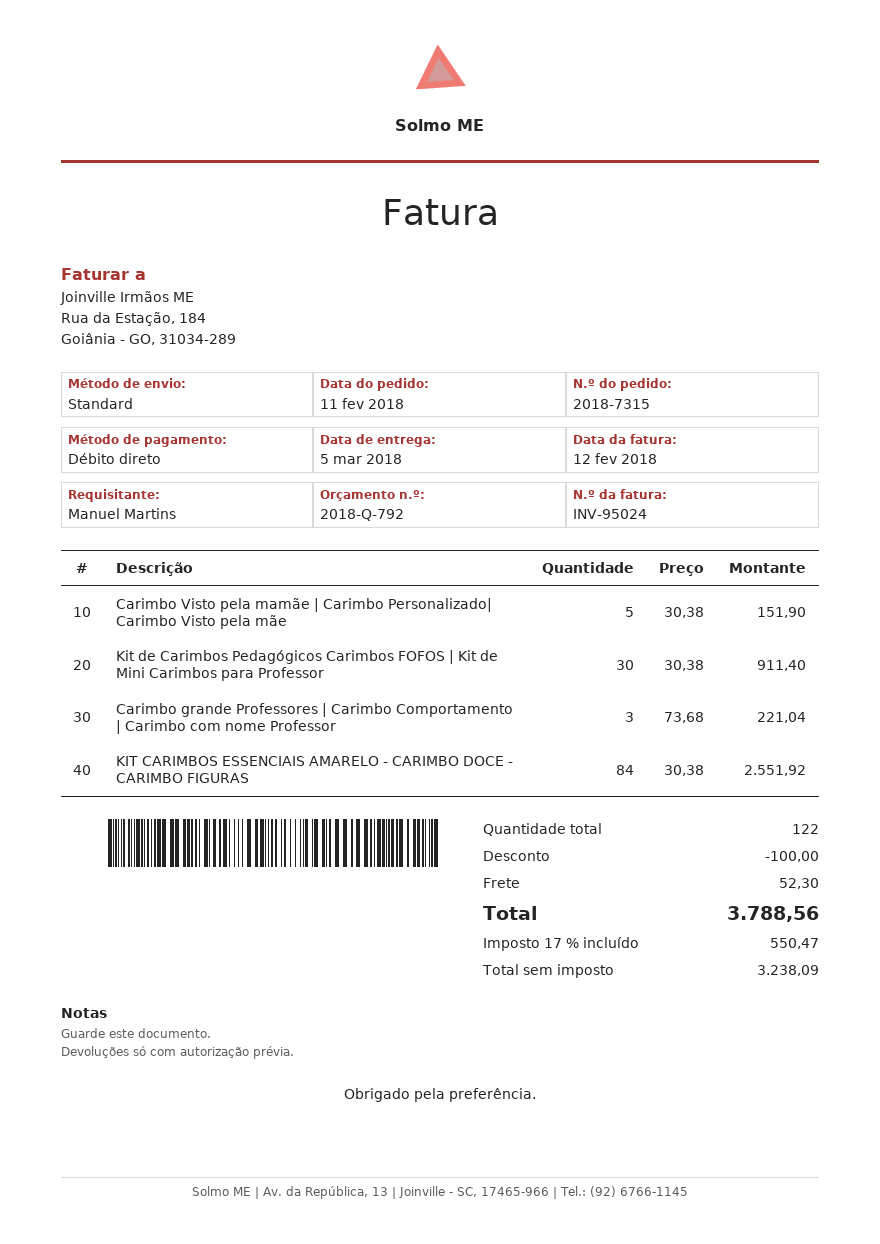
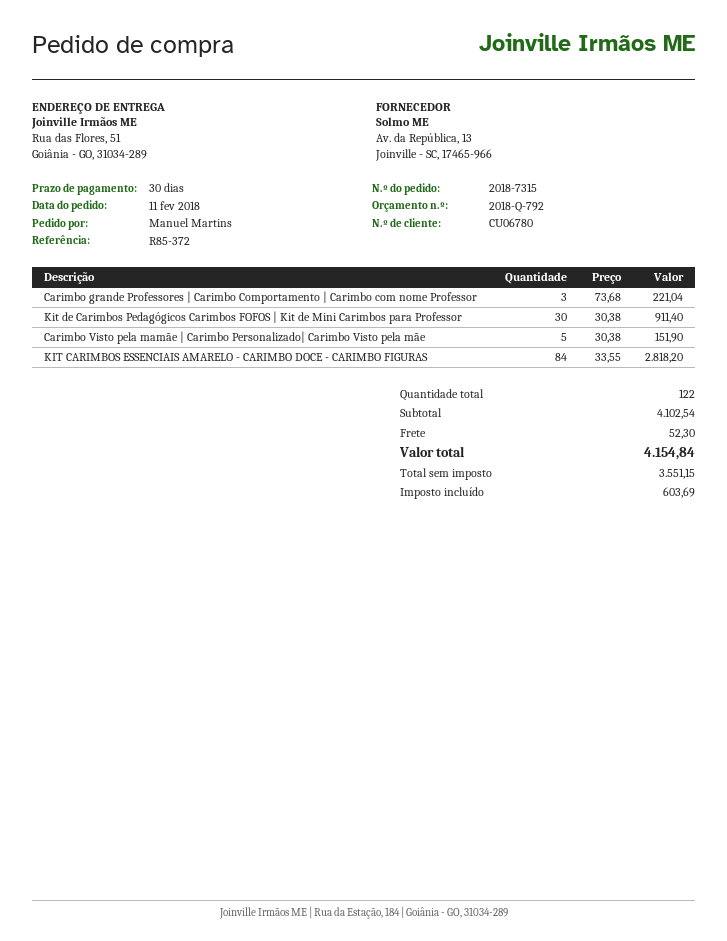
KIT CARIMBOS ESSENCIAIS AMARELO - CARIMBO DOCE - CARIMBO FIGURAS: 84 x 30.38 = 2551.92 -> 84 x 33.55 = 2818.20
discount: 100.00 -> none
net: 3238.09 -> 3551.15
tax: 550.47 -> 603.69
total: 3788.56 -> 4154.84

